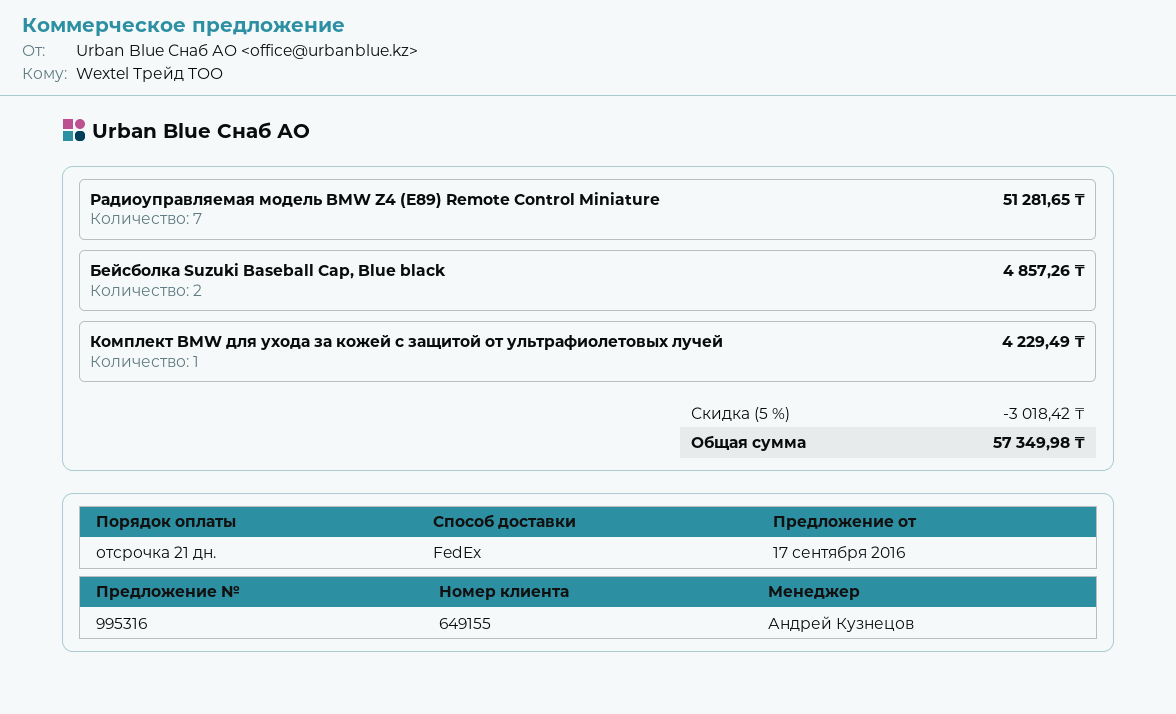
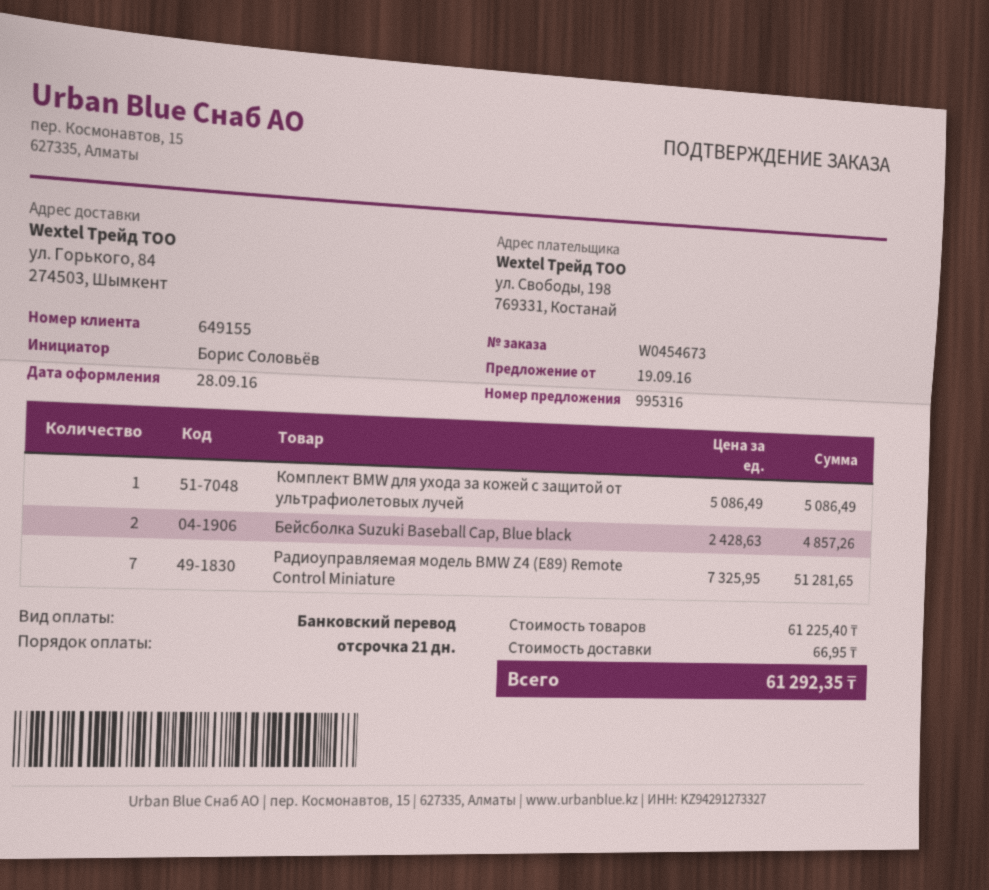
quote date: 2016-09-17 -> 2016-09-19
Комплект BMW для ухода за кожей с защитой от ультрафиолетовых лучей: 1 for 4229.49 -> 1 for 5086.49
discount: 5% = 3018.42 -> none
shipping: none -> 66.95
total: 57349.98 -> 61292.35

